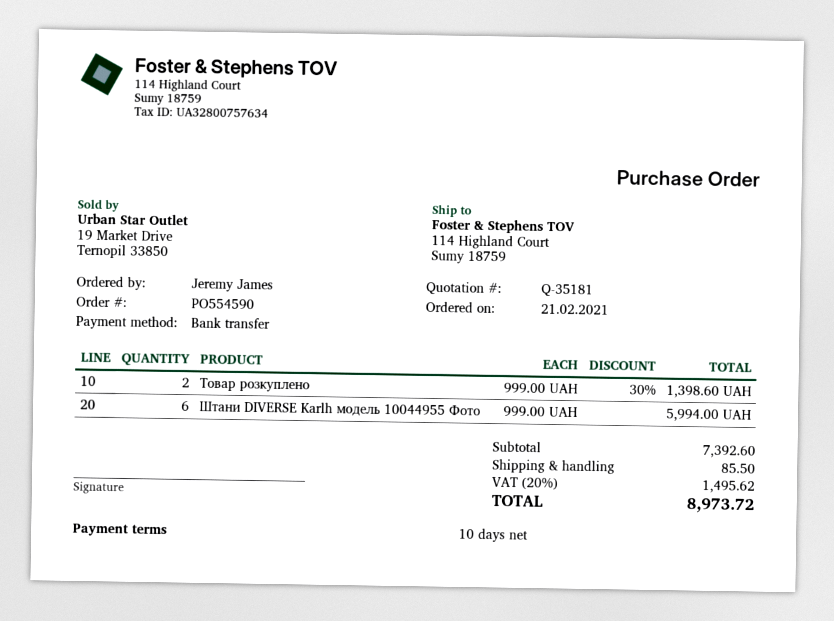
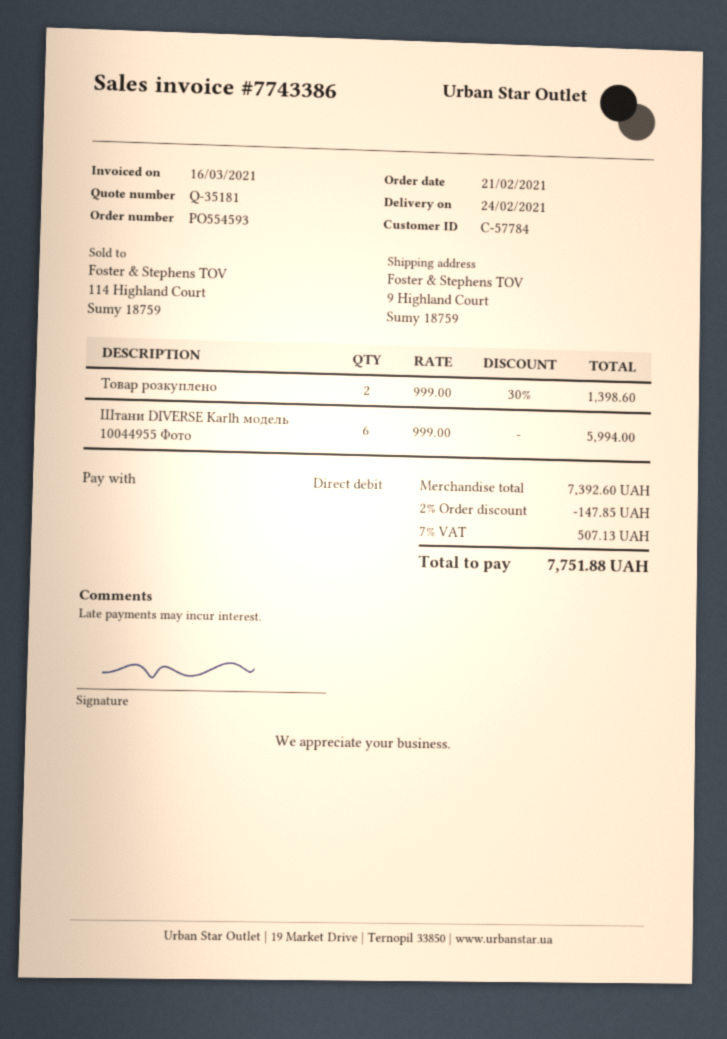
order number: PO554590 -> PO554593
payment method: bank transfer -> direct debit
ship to: 114 Highland Court, Sumy 18759 -> 9 Highland Court, Sumy 18759
discount: none -> 2% = 147.85
shipping: 85.50 -> none
tax: 20% = 1495.62 -> 7% = 507.13
total: 8973.72 -> 7751.88

